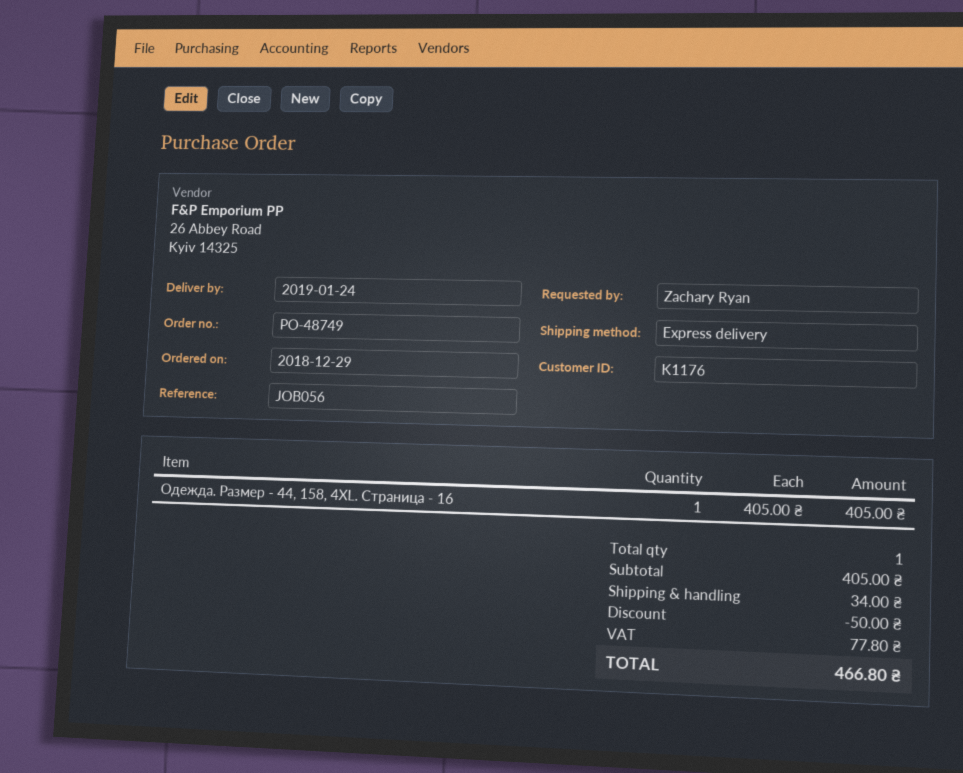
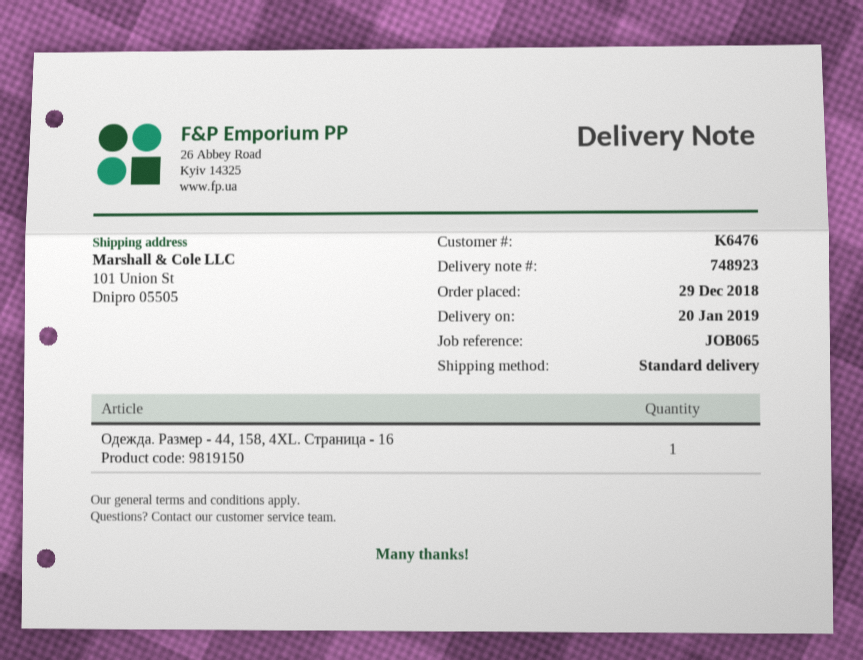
delivery date: 2019-01-24 -> 2019-01-20
customer number: K1176 -> K6476
reference: JOB056 -> JOB065
shipping method: express -> standard

